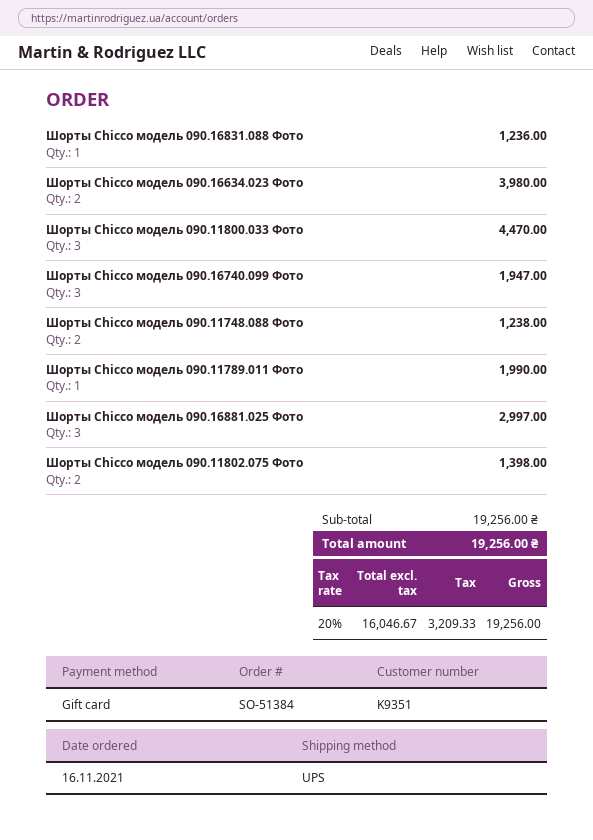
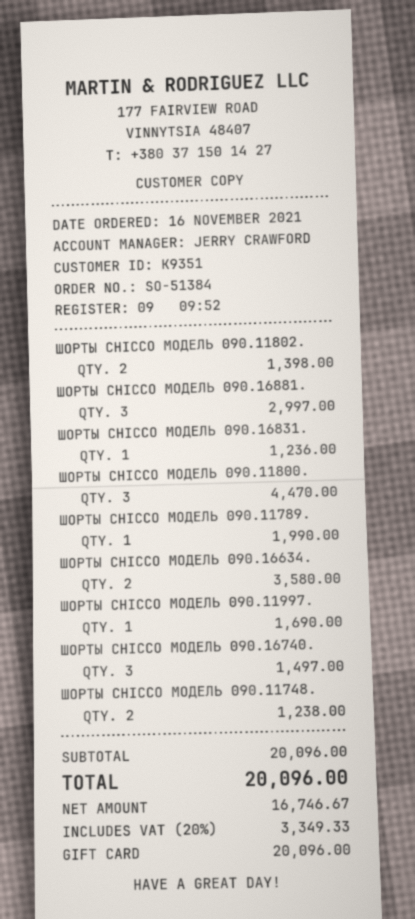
Шорты Chicco модель 090.16634.023 Фото: 2 for 3980.00 -> 2 for 3580.00
Шорты Chicco модель 090.16740.099 Фото: 3 for 1947.00 -> 3 for 1497.00
ШОРТЫ CHICCO МОДЕЛЬ 090.11997.: none -> 1 for 1690.00
subtotal: 19256.00 -> 20096.00
net: 16046.67 -> 16746.67
tax: 20% = 3209.33 -> 20% = 3349.33
total: 19256.00 -> 20096.00

